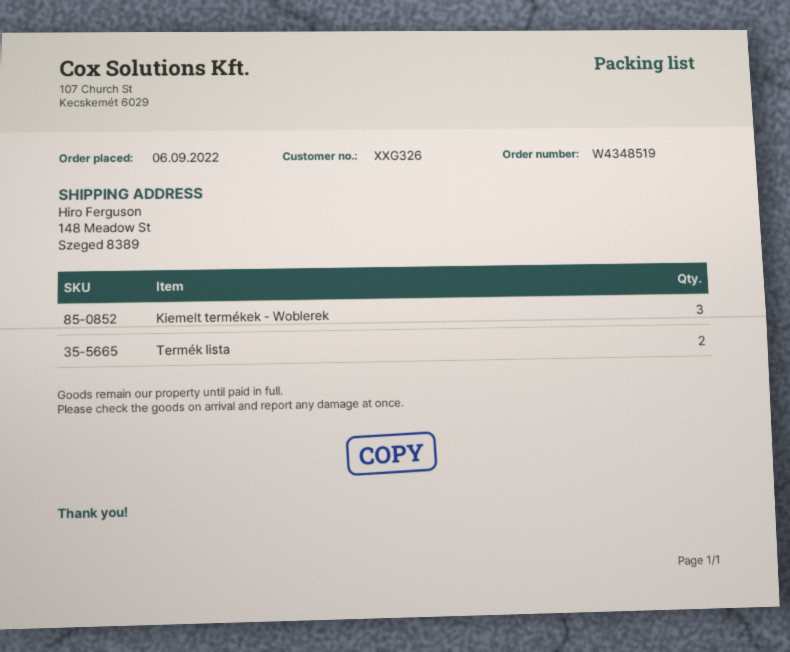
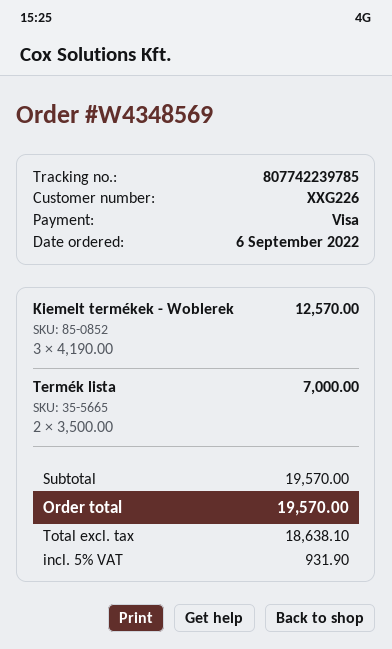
order number: W4348519 -> W4348569
customer number: XXG326 -> XXG226

